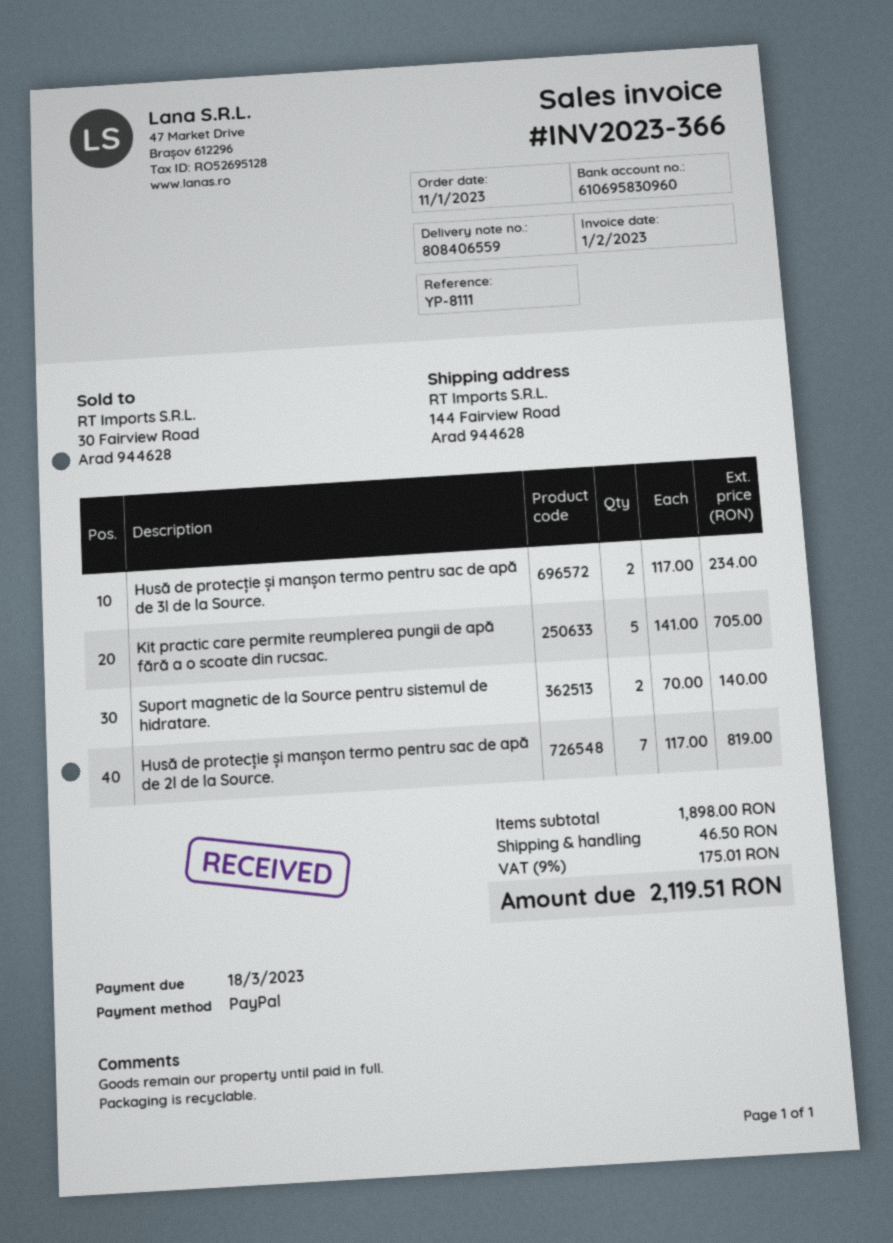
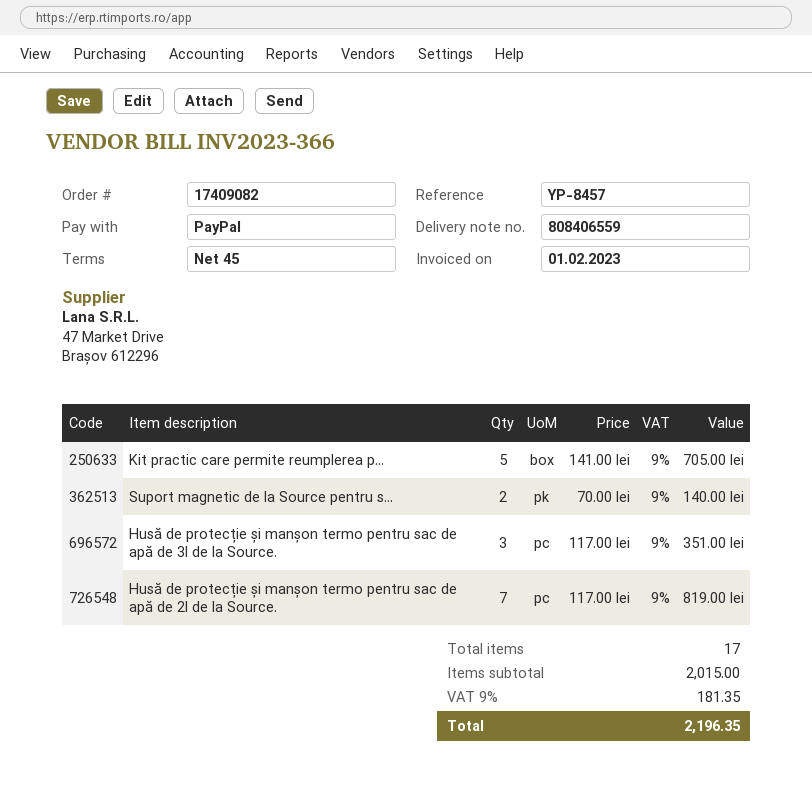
reference: YP-8111 -> YP-8457
Husă de protecție și manșon termo pentru sac de apă de 3l de la Source.: 2 x 117.00 = 234.00 -> 3 x 117.00 = 351.00
subtotal: 1898.00 -> 2015.00
shipping: 46.50 -> none
tax: 9% = 175.01 -> 9% = 181.35
total: 2119.51 -> 2196.35

